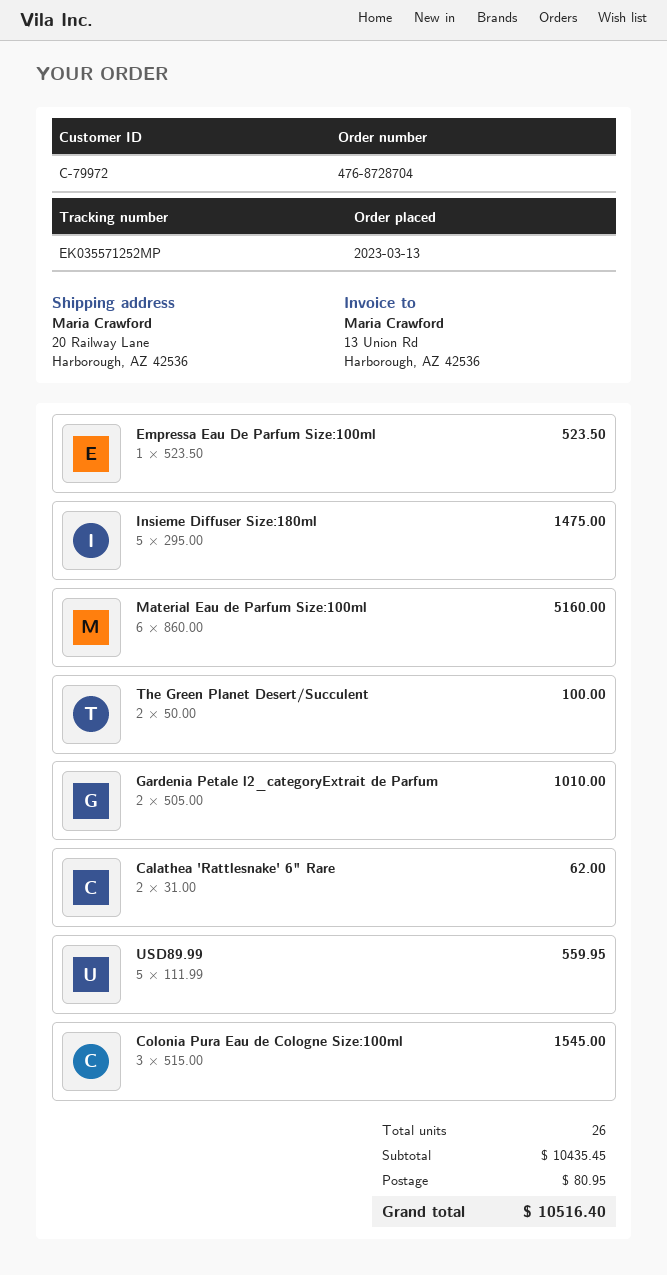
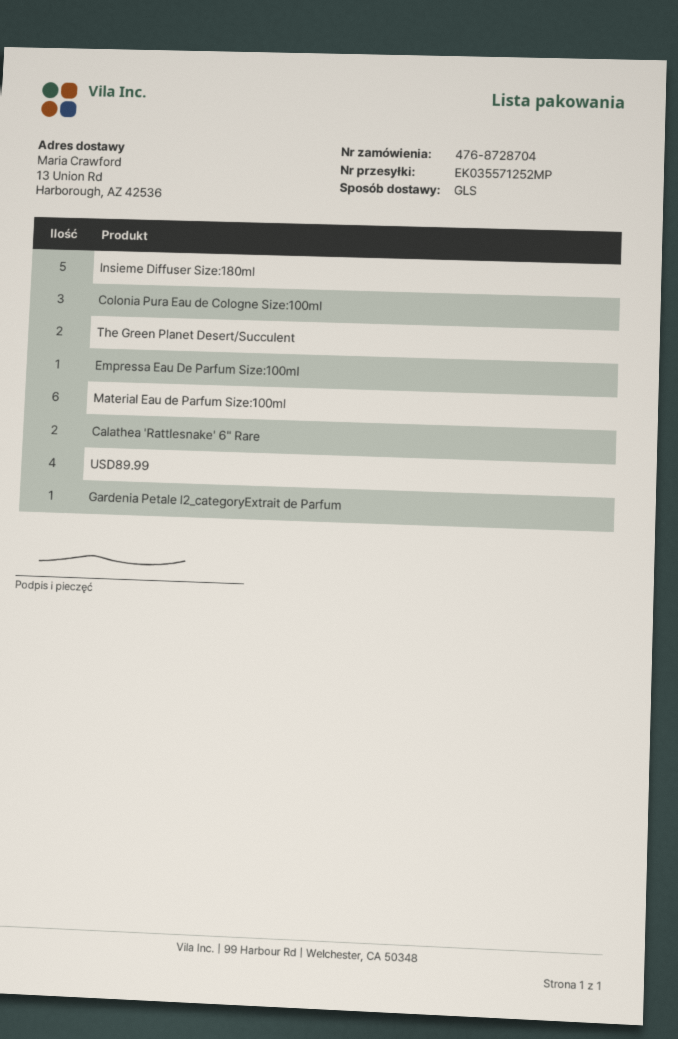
ship to: 20 Railway Lane, Harborough, AZ 42536 -> 13 Union Rd, Harborough, AZ 42536
Gardenia Petale l2_categoryExtrait de Parfum: 2 -> 1
USD89.99: 5 -> 4

